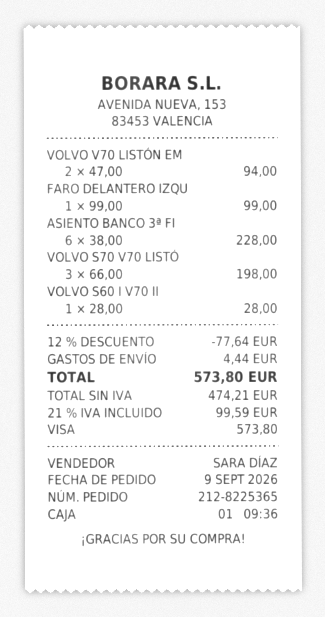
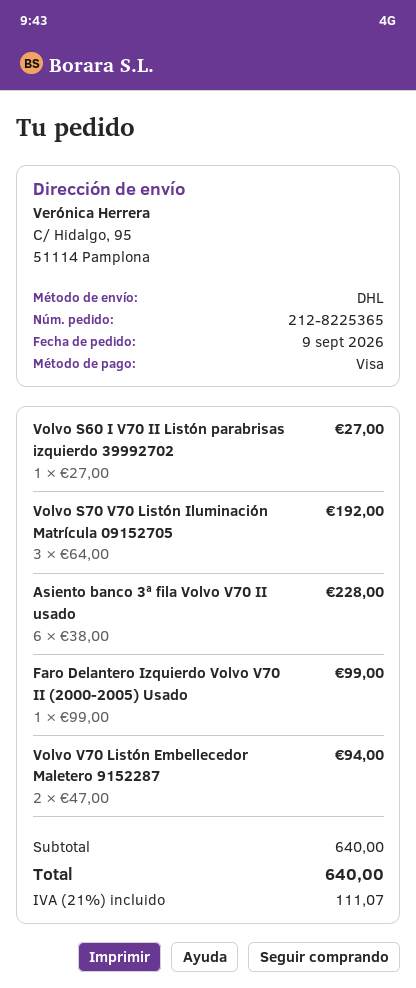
VOLVO S70 V70 LISTÓ: 3 x 66.00 = 198.00 -> 3 x 64.00 = 192.00
VOLVO S60 I V70 II: 1 x 28.00 = 28.00 -> 1 x 27.00 = 27.00
discount: 12% = 77.64 -> none
shipping: 4.44 -> none
tax: 21% = 99.59 -> 21% = 111.07
total: 573.80 -> 640.00

